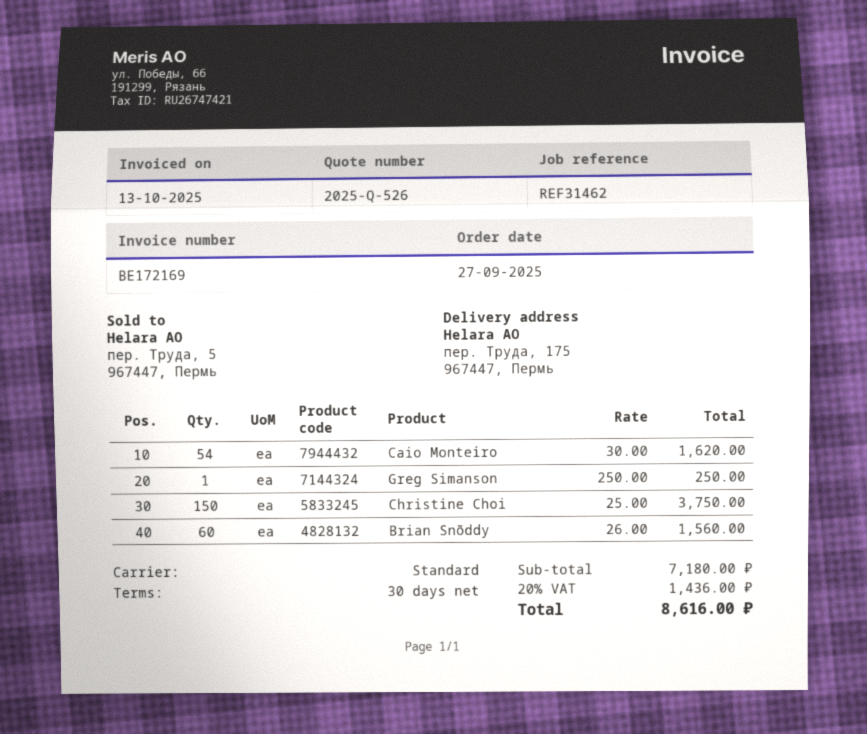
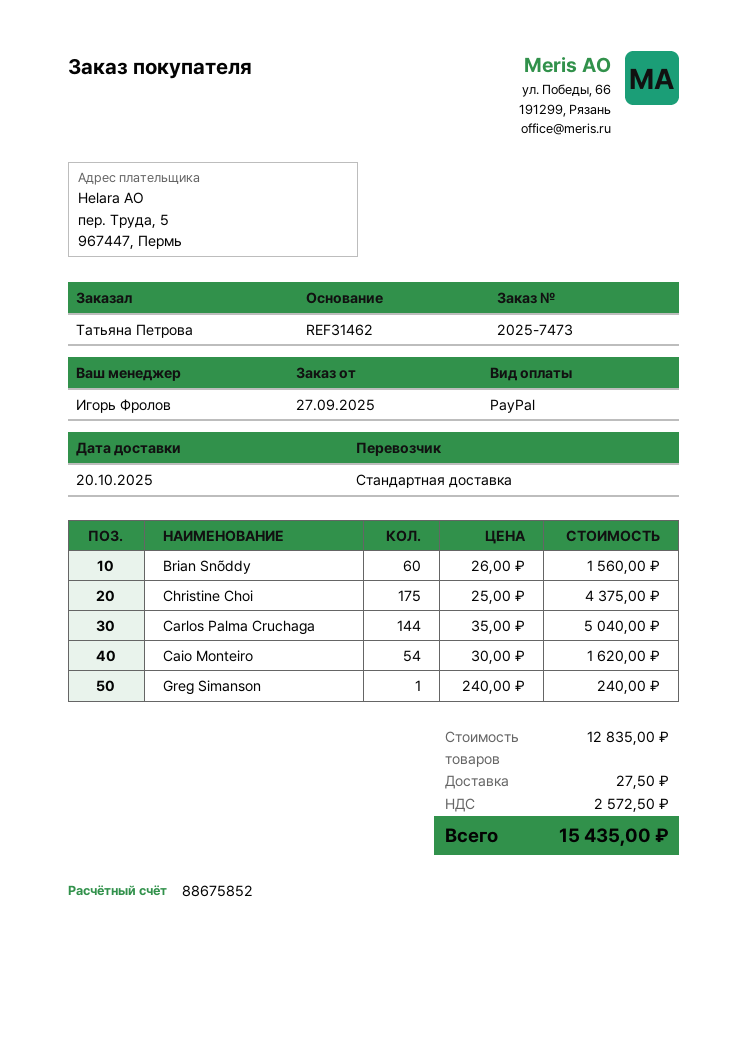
Greg Simanson: 1 x 250.00 = 250.00 -> 1 x 240.00 = 240.00
Christine Choi: 150 x 25.00 = 3750.00 -> 175 x 25.00 = 4375.00
Carlos Palma Cruchaga: none -> 144 x 35.00 = 5040.00
subtotal: 7180.00 -> 12835.00
shipping: none -> 27.50
tax: 1436.00 -> 2572.50
total: 8616.00 -> 15435.00

